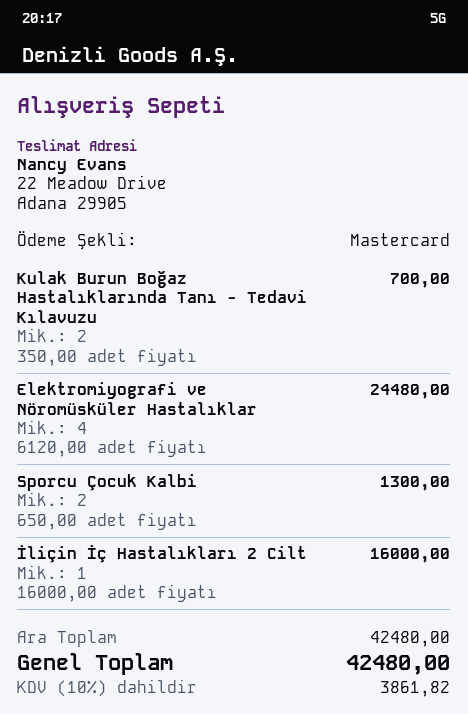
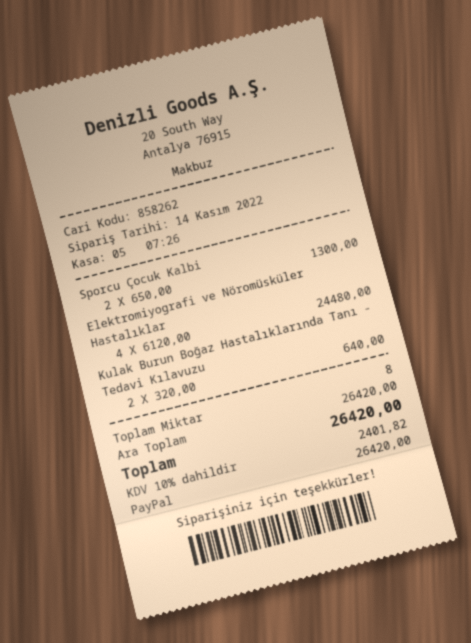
payment method: Mastercard -> PayPal
Kulak Burun Boğaz Hastalıklarında Tanı - Tedavi Kılavuzu: 2 x 350.00 = 700.00 -> 2 x 320.00 = 640.00
İliçin İç Hastalıkları 2 Cilt: 1 x 16000.00 = 16000.00 -> none
subtotal: 42480.00 -> 26420.00
tax: 10% = 3861.82 -> 10% = 2401.82
total: 42480.00 -> 26420.00

